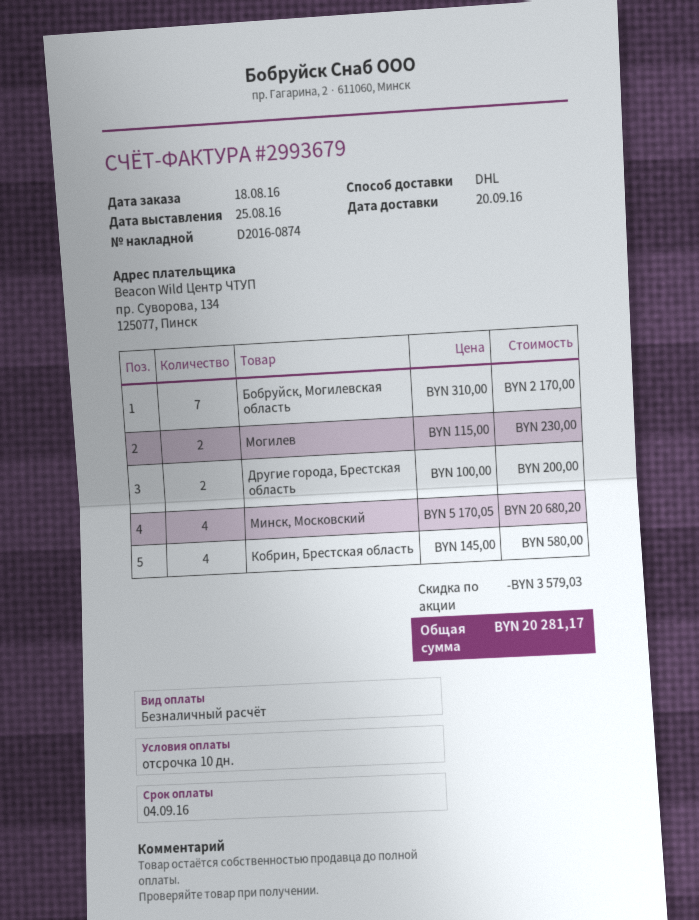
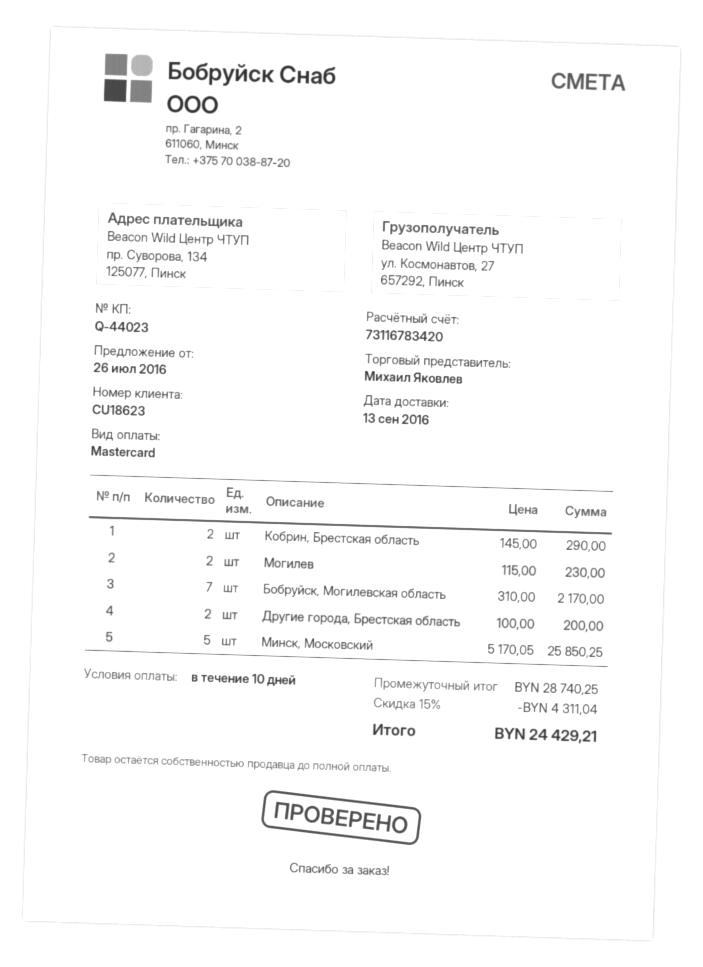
delivery date: 2016-09-20 -> 2016-09-13
payment method: bank transfer -> Mastercard
Минск, Московский: 4 x 5170.05 = 20680.20 -> 5 x 5170.05 = 25850.25
Кобрин, Брестская область: 4 x 145.00 = 580.00 -> 2 x 145.00 = 290.00
discount: 3579.03 -> 4311.04
total: 20281.17 -> 24429.21

